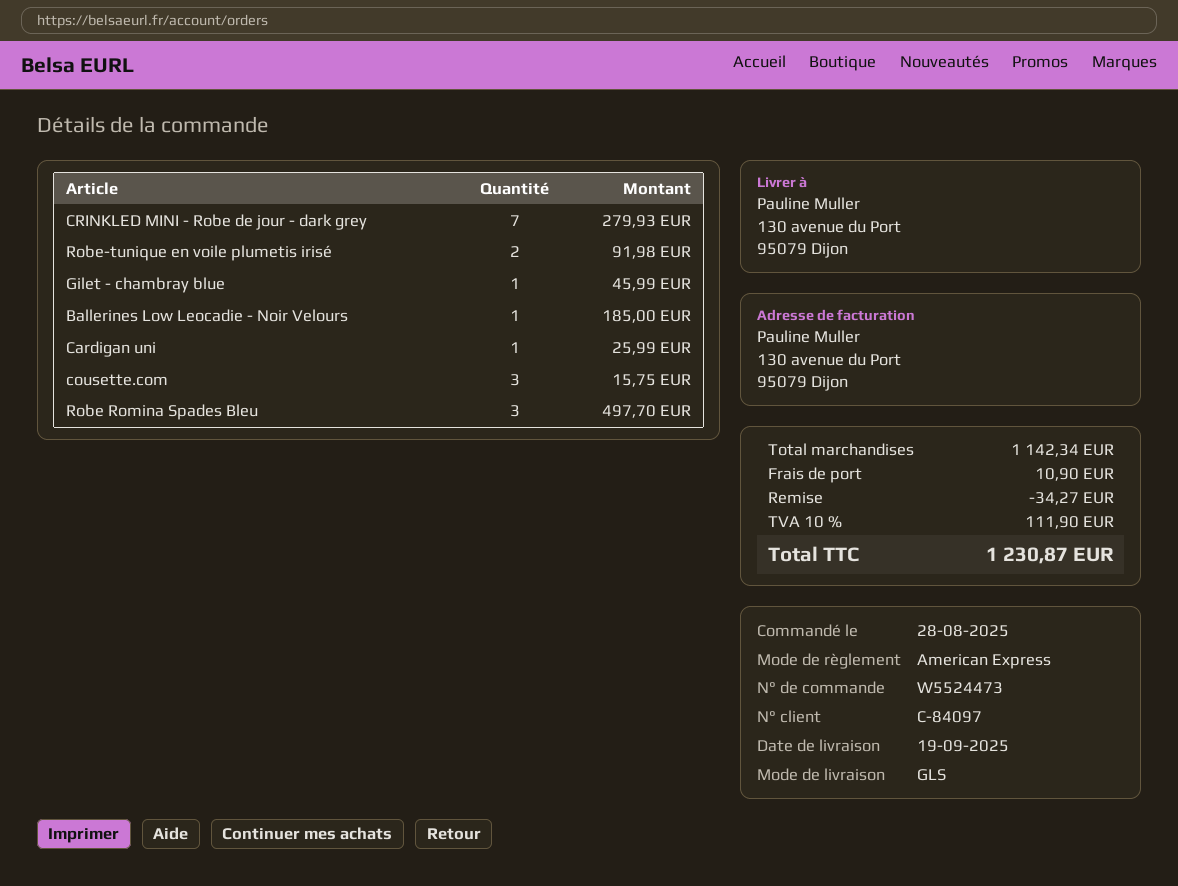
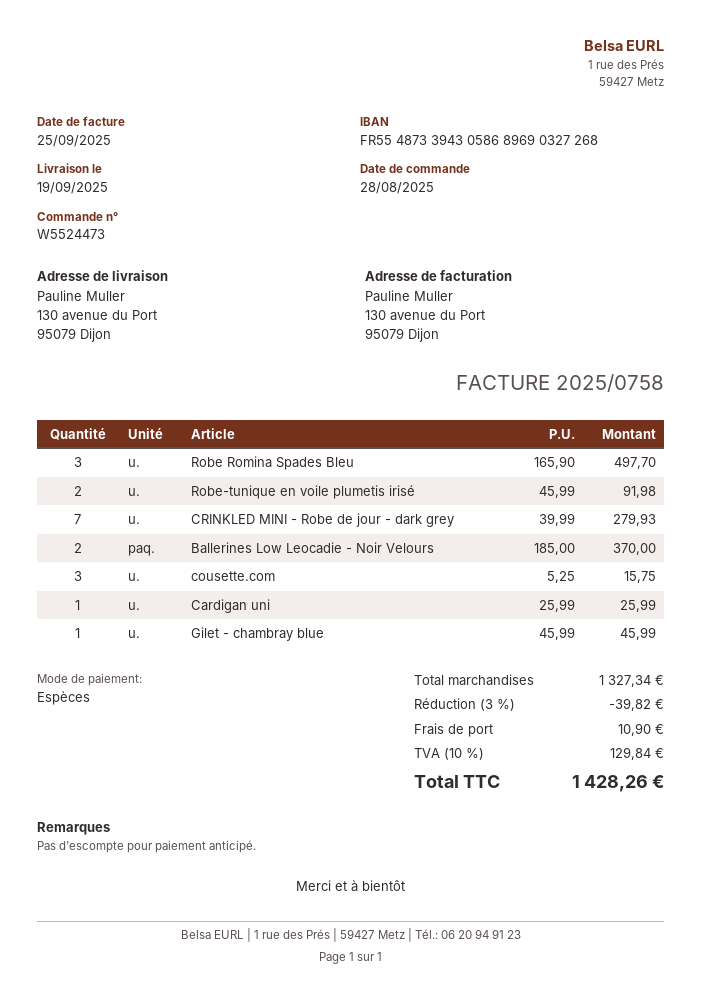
payment method: American Express -> cash
Ballerines Low Leocadie - Noir Velours: 1 for 185.00 -> 2 for 370.00
subtotal: 1142.34 -> 1327.34
discount: 34.27 -> 39.82
tax: 10% = 111.90 -> 10% = 129.84
total: 1230.87 -> 1428.26

